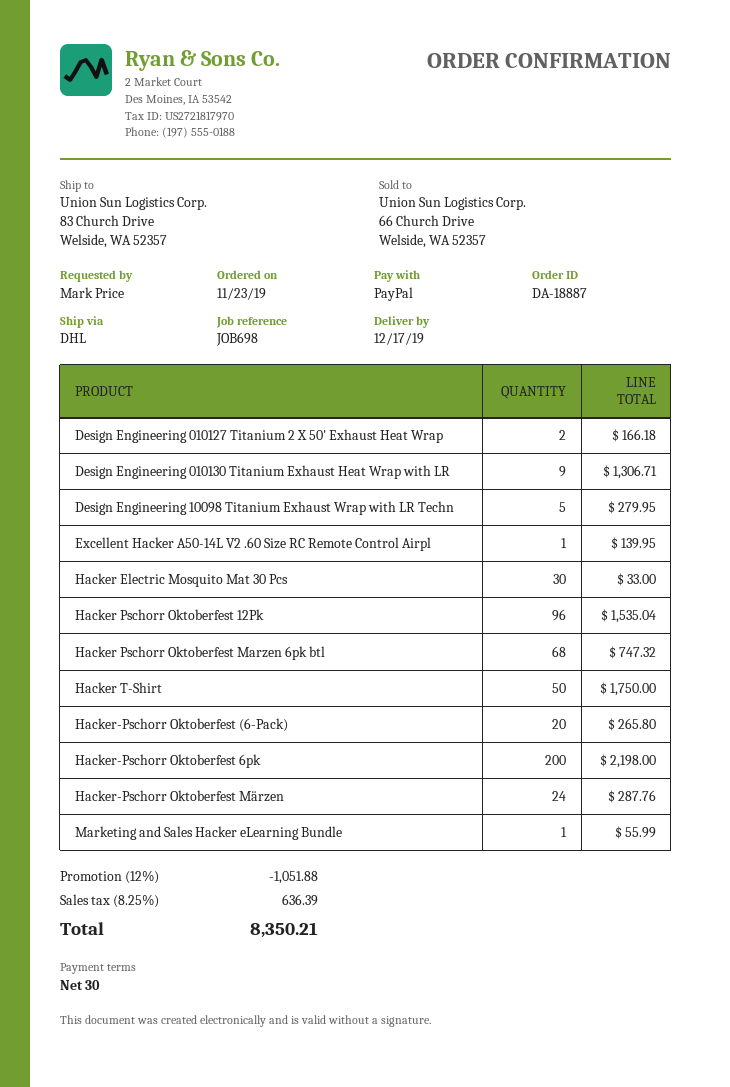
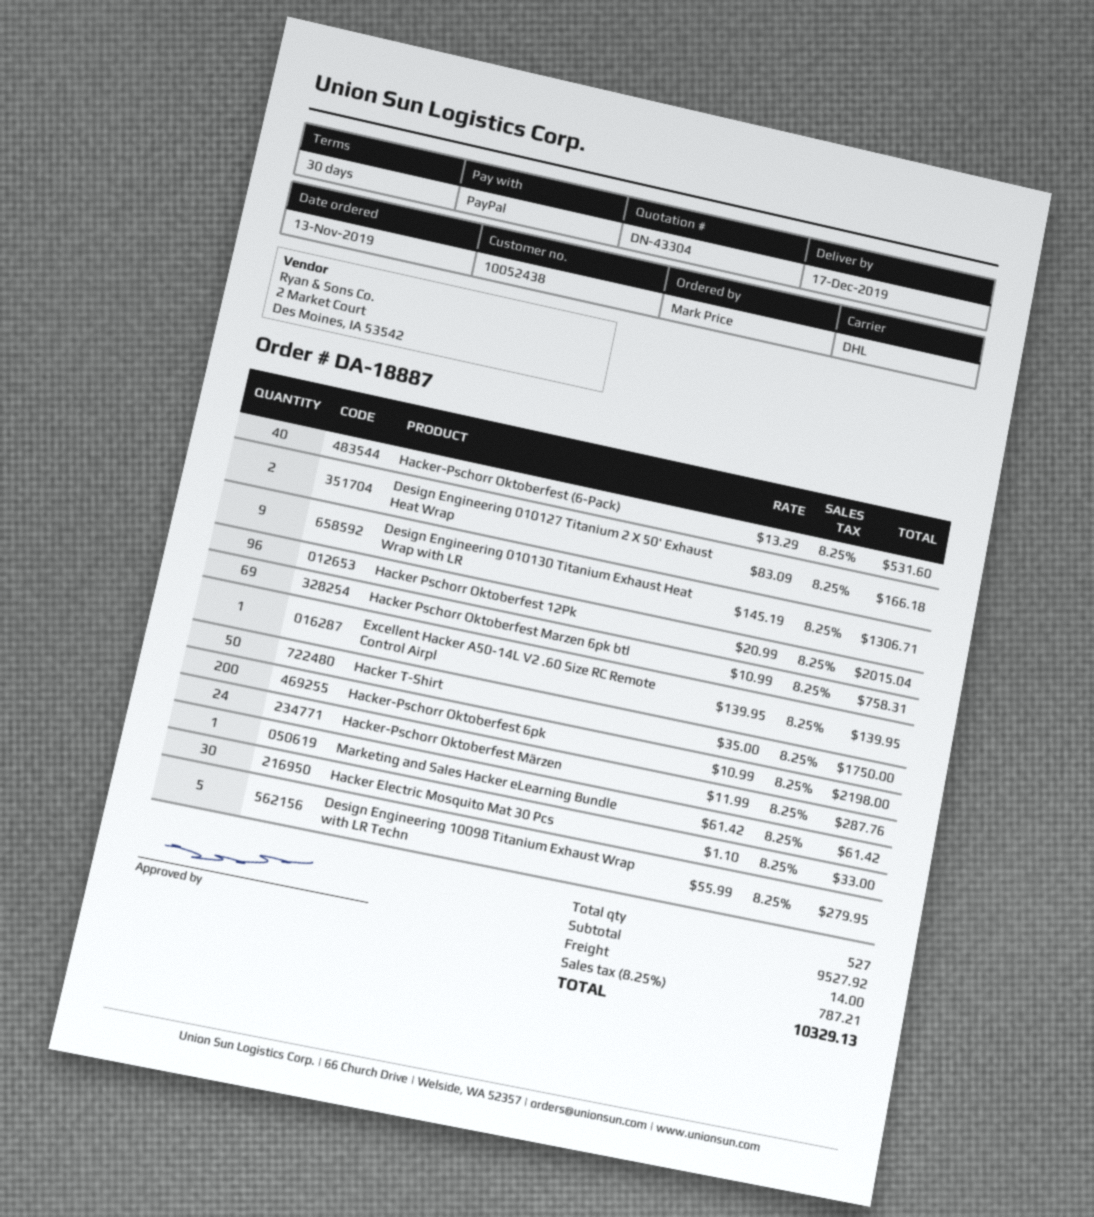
order date: 2019-11-23 -> 2019-11-13
Hacker Pschorr Oktoberfest 12Pk: 96 for 1535.04 -> 96 for 2015.04
Hacker Pschorr Oktoberfest Marzen 6pk btl: 68 for 747.32 -> 69 for 758.31
Hacker-Pschorr Oktoberfest (6-Pack): 20 for 265.80 -> 40 for 531.60
Marketing and Sales Hacker eLearning Bundle: 1 for 55.99 -> 1 for 61.42
discount: 12% = 1051.88 -> none
shipping: none -> 14.00
tax: 8.25% = 636.39 -> 8.25% = 787.21
total: 8350.21 -> 10329.13

